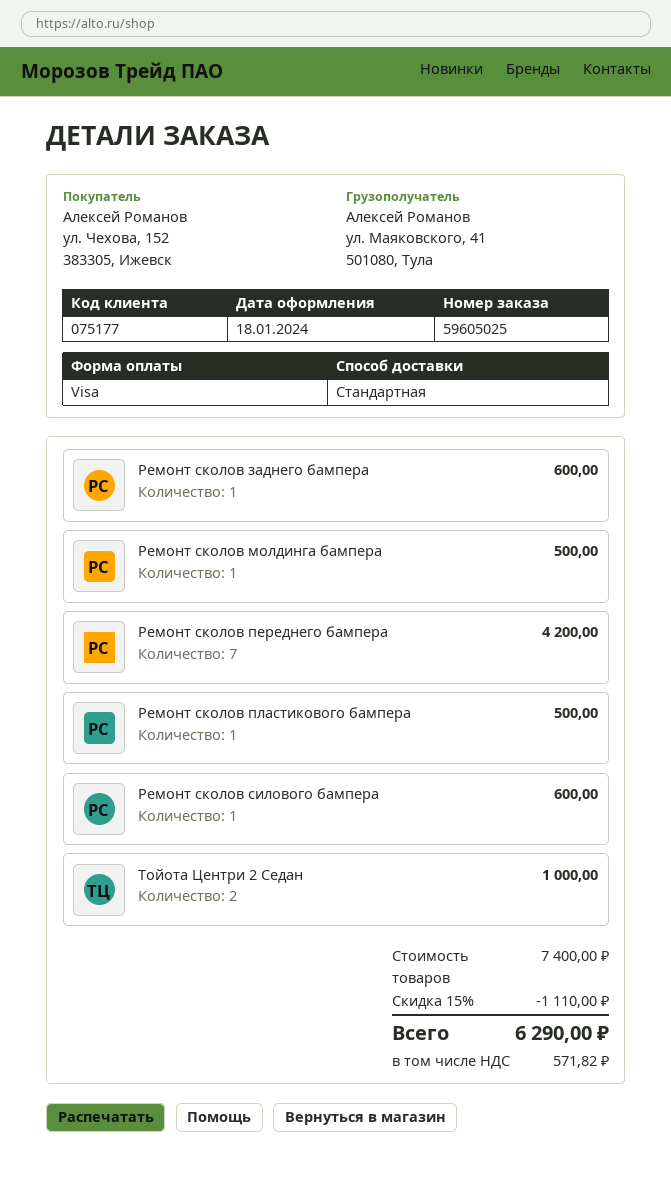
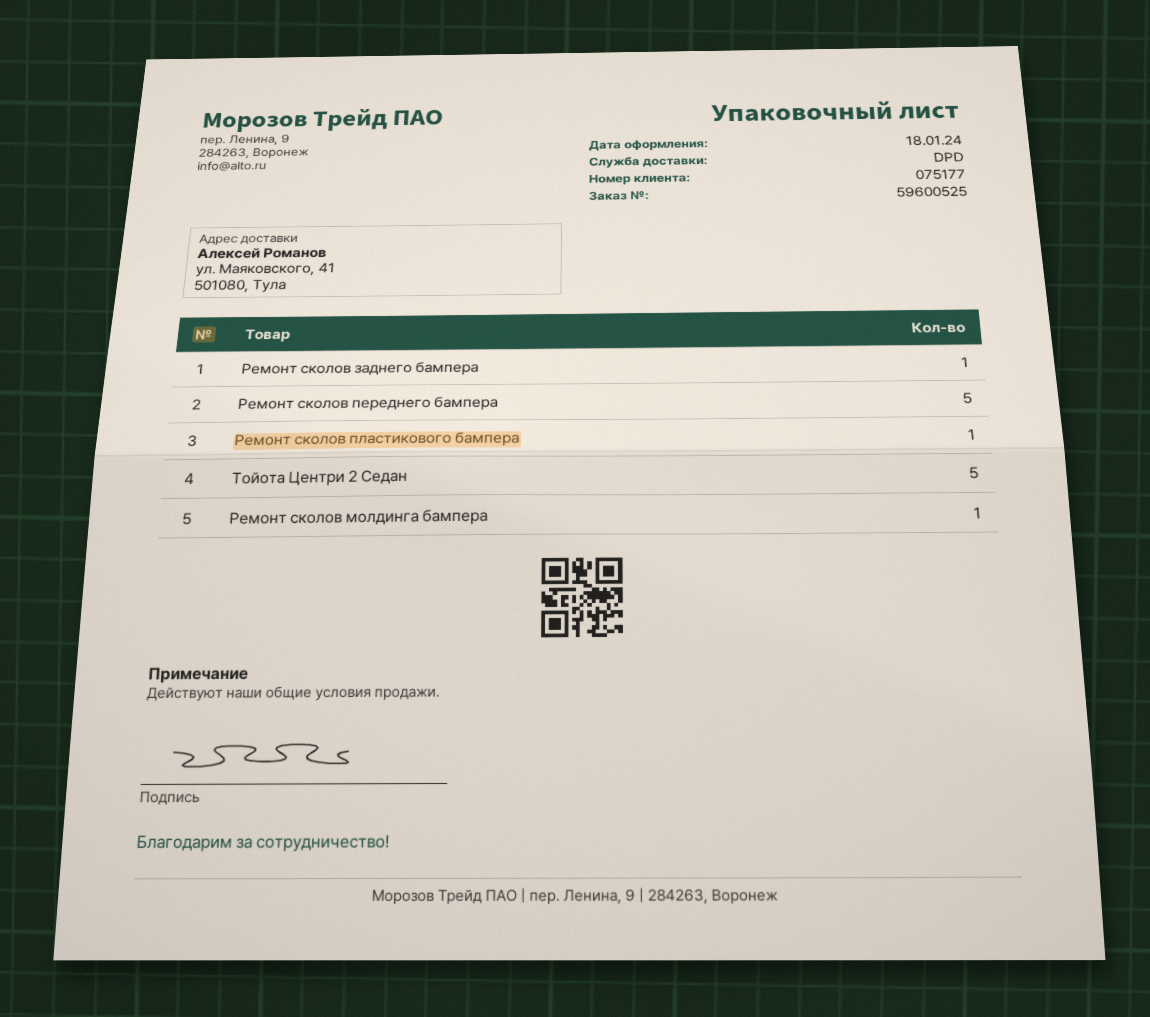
order number: 59605025 -> 59600525
shipping method: standard -> DPD
Ремонт сколов переднего бампера: 7 -> 5
Ремонт сколов силового бампера: 1 -> none
Тойота Центри 2 Седан: 2 -> 5

